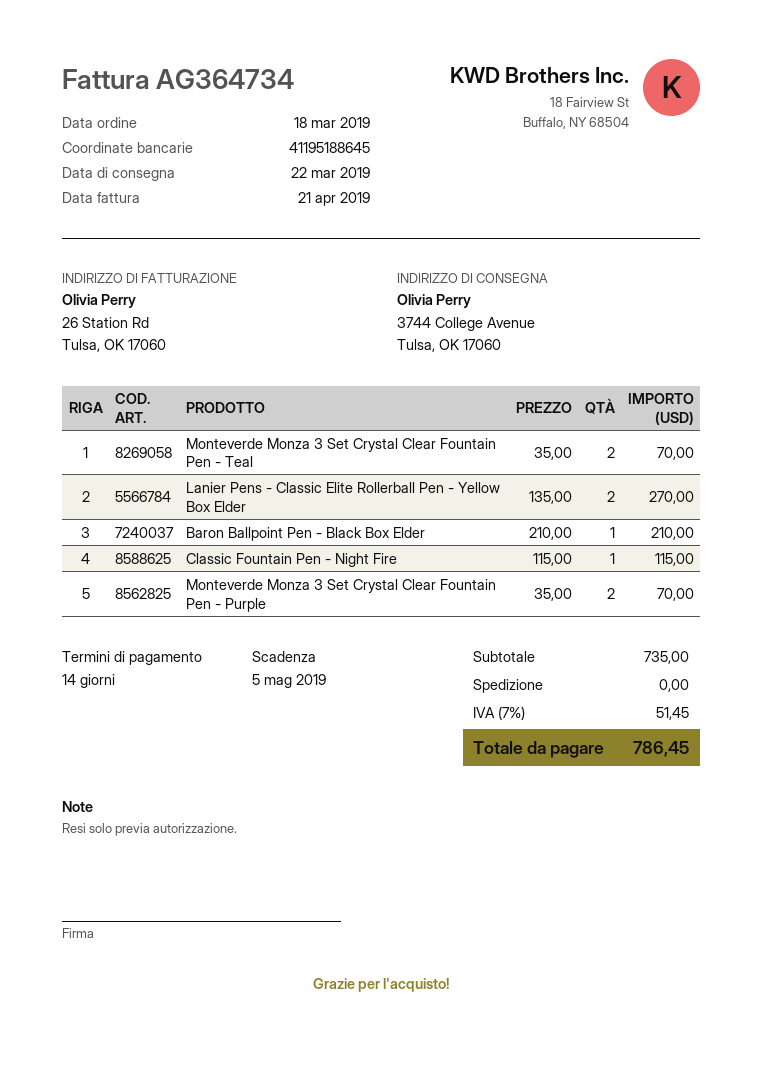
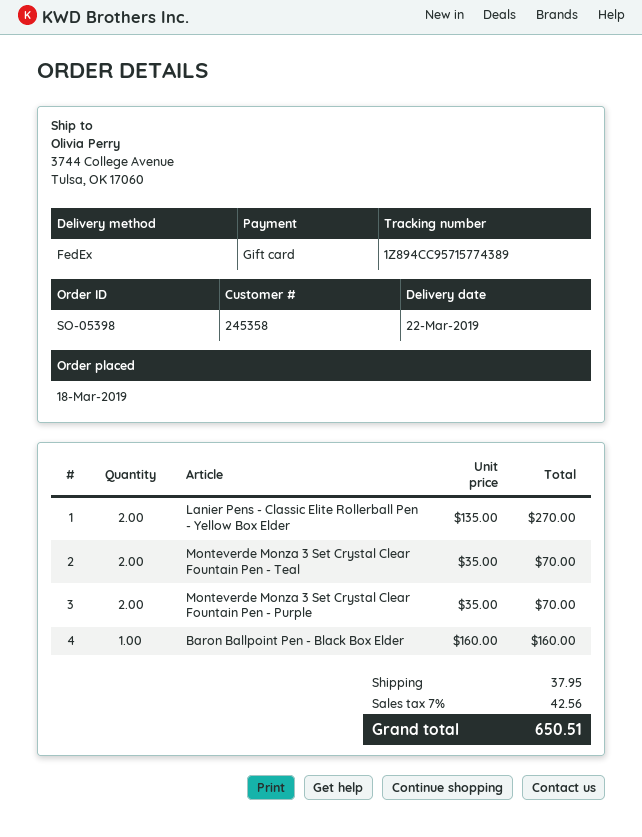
Baron Ballpoint Pen - Black Box Elder: 1 x 210.00 = 210.00 -> 1 x 160.00 = 160.00
Classic Fountain Pen - Night Fire: 1 x 115.00 = 115.00 -> none
shipping: 0.00 -> 37.95
tax: 7% = 51.45 -> 7% = 42.56
total: 786.45 -> 650.51

